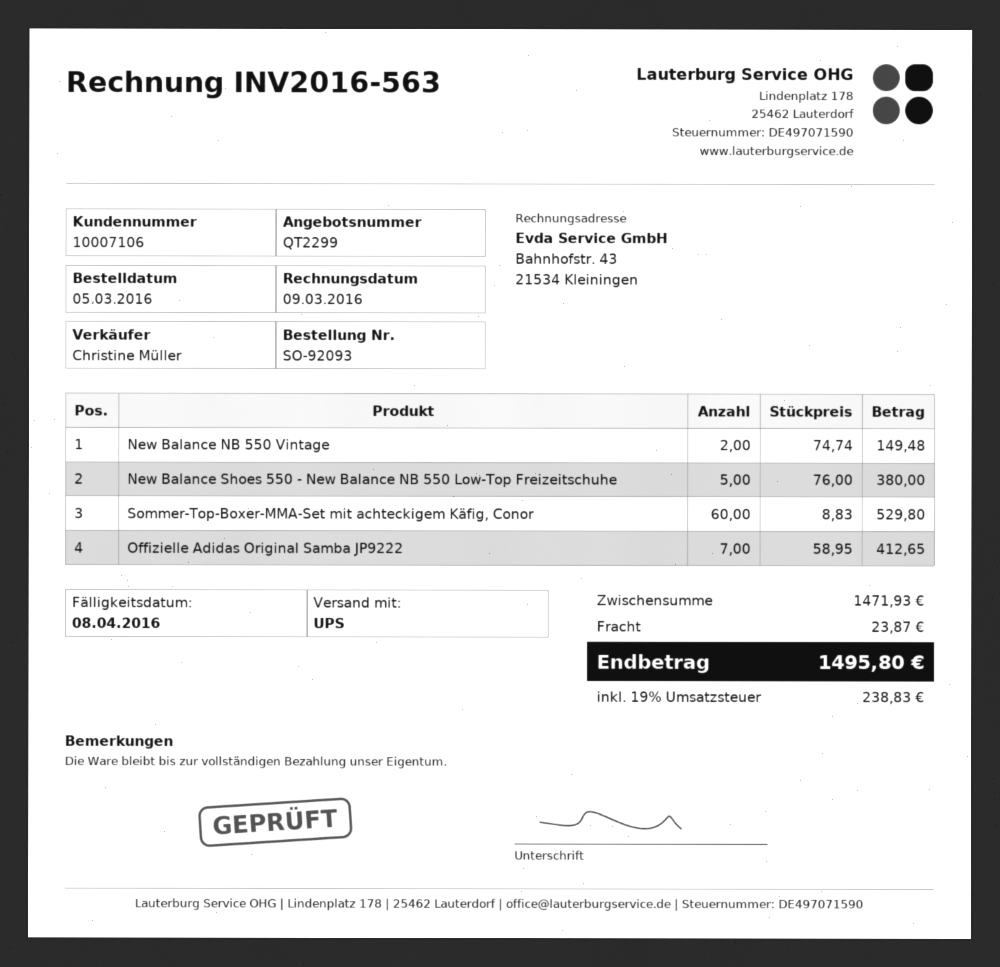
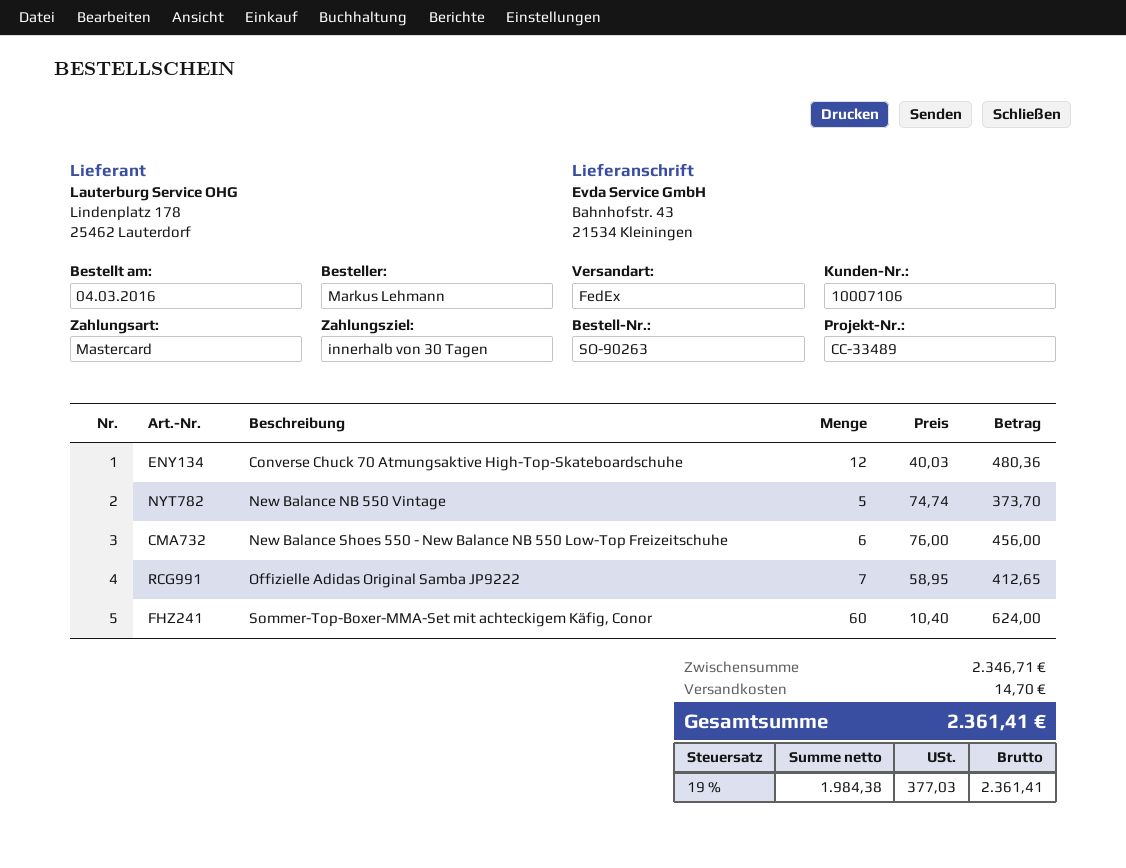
order number: SO-92093 -> SO-90263
order date: 2016-03-05 -> 2016-03-04
shipping method: UPS -> FedEx
New Balance NB 550 Vintage: 2 x 74.74 = 149.48 -> 5 x 74.74 = 373.70
New Balance Shoes 550 - New Balance NB 550 Low-Top Freizeitschuhe: 5 x 76.00 = 380.00 -> 6 x 76.00 = 456.00
Sommer-Top-Boxer-MMA-Set mit achteckigem Käfig, Conor: 60 x 8.83 = 529.80 -> 60 x 10.40 = 624.00
Converse Chuck 70 Atmungsaktive High-Top-Skateboardschuhe: none -> 12 x 40.03 = 480.36
subtotal: 1471.93 -> 2346.71
shipping: 23.87 -> 14.70
tax: 19% = 238.83 -> 19% = 377.03
total: 1495.80 -> 2361.41

